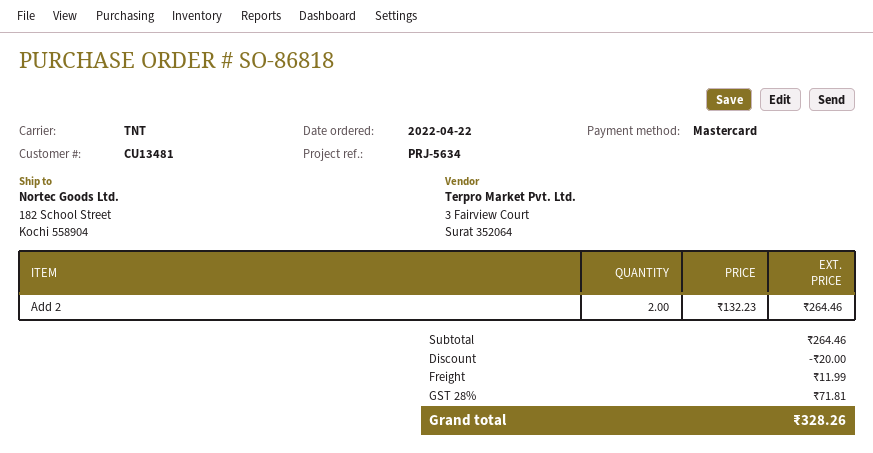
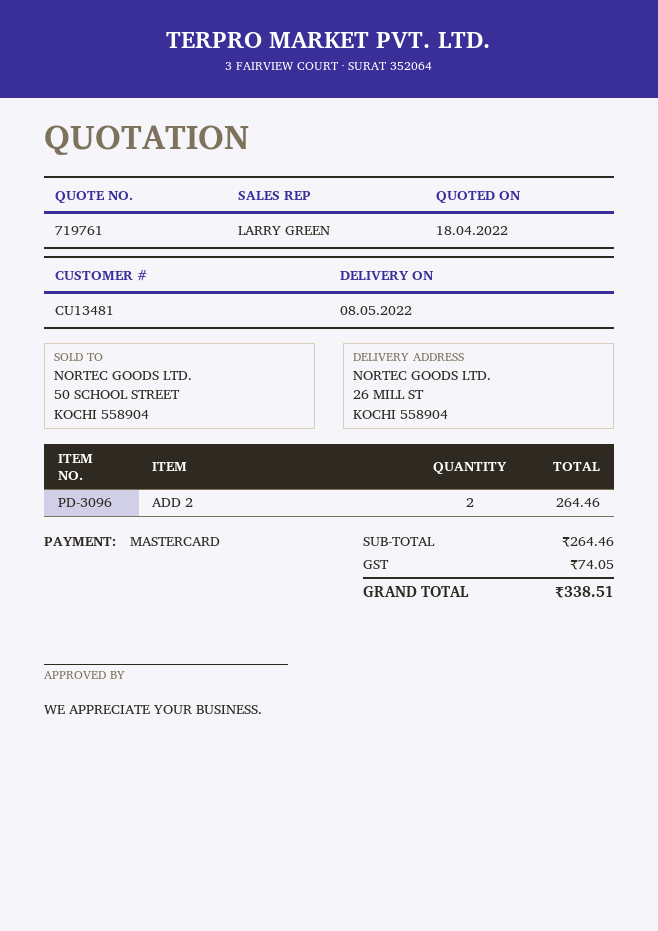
ship to: 182 School Street, Kochi 558904 -> 26 MILL ST, KOCHI 558904
discount: 20.00 -> none
shipping: 11.99 -> none
tax: 71.81 -> 74.05
total: 328.26 -> 338.51

